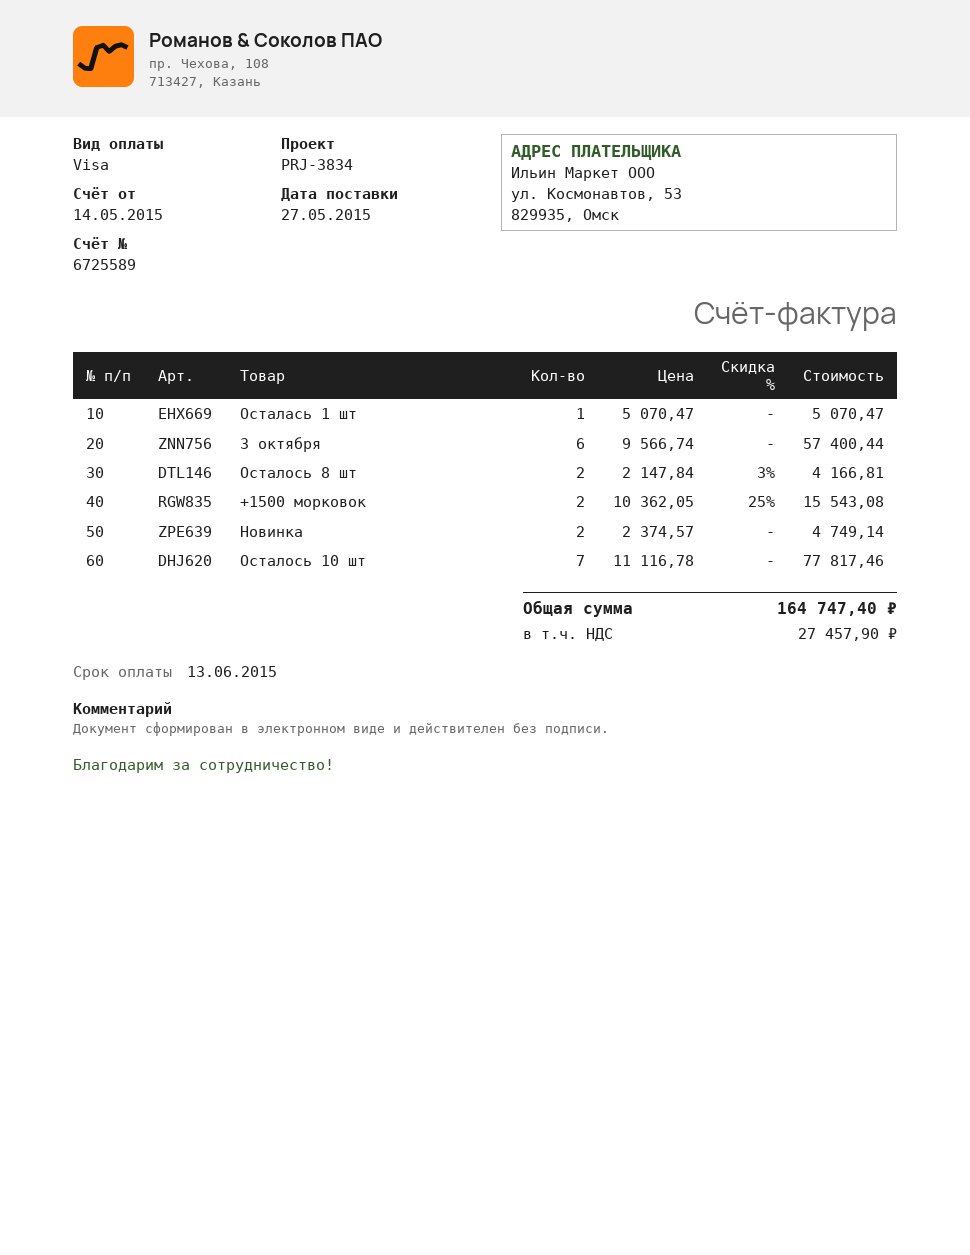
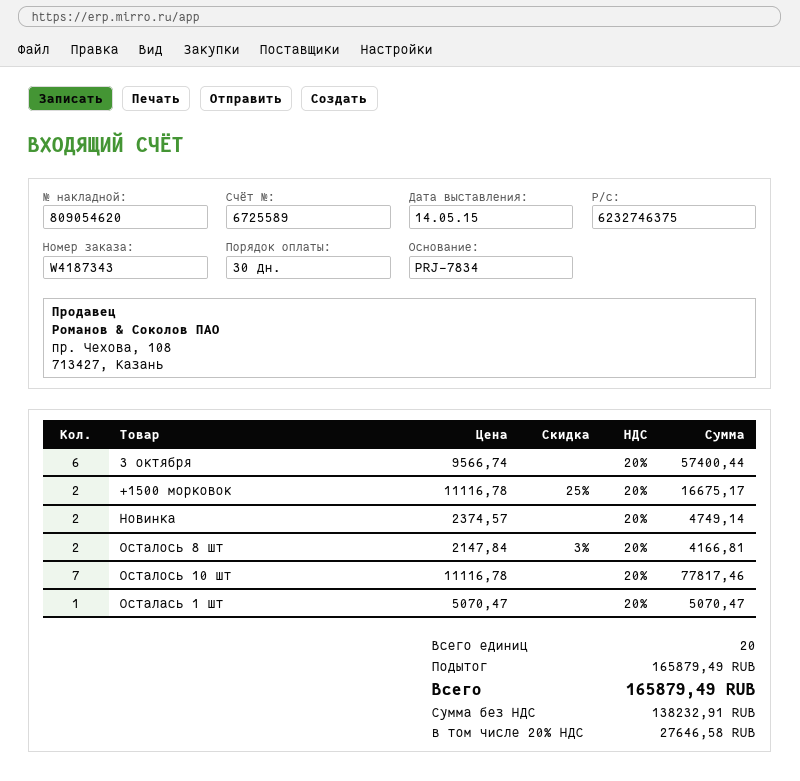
reference: PRJ-3834 -> PRJ-7834
+1500 морковок: 2 x 10362.05 - 25% = 15543.08 -> 2 x 11116.78 - 25% = 16675.17
tax: 27457.90 -> 27646.58
total: 164747.40 -> 165879.49

